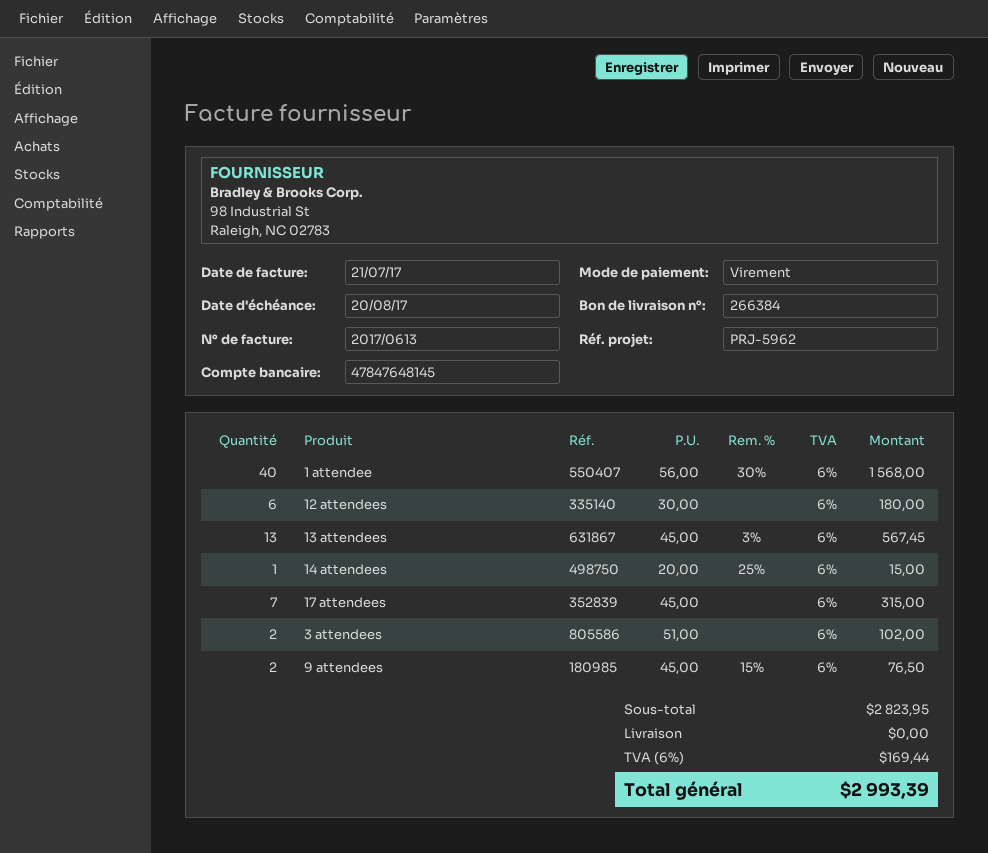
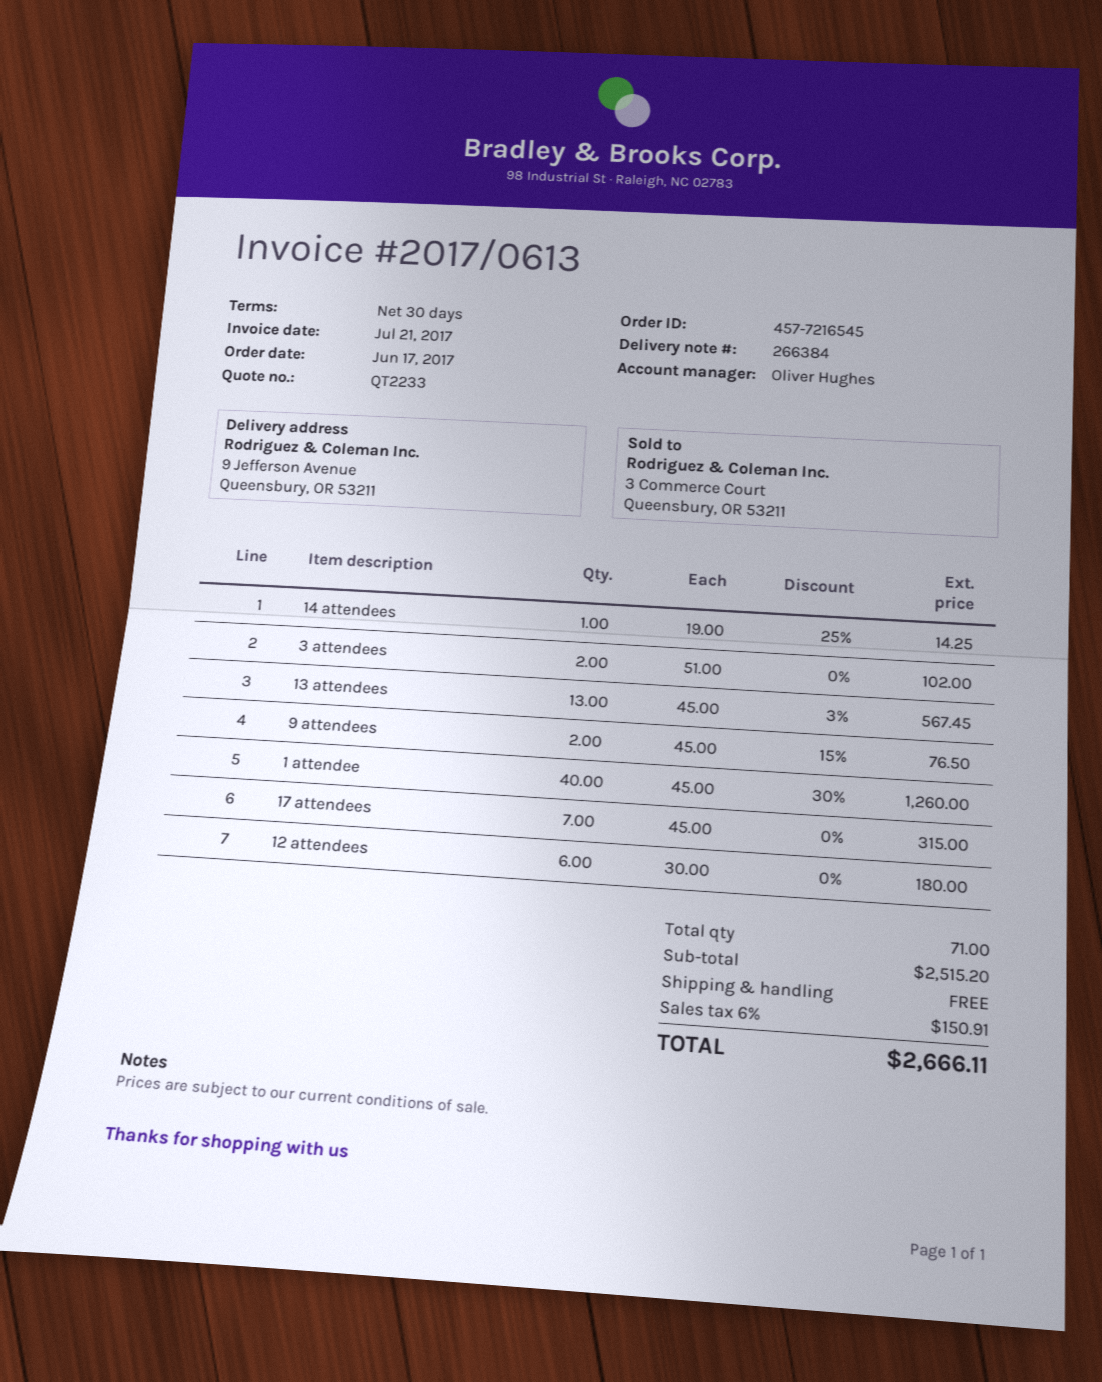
1 attendee: 40 x 56.00 - 30% = 1568.00 -> 40 x 45.00 - 30% = 1260.00
14 attendees: 1 x 20.00 - 25% = 15.00 -> 1 x 19.00 - 25% = 14.25
subtotal: 2823.95 -> 2515.20
tax: 6% = 169.44 -> 6% = 150.91
total: 2993.39 -> 2666.11

